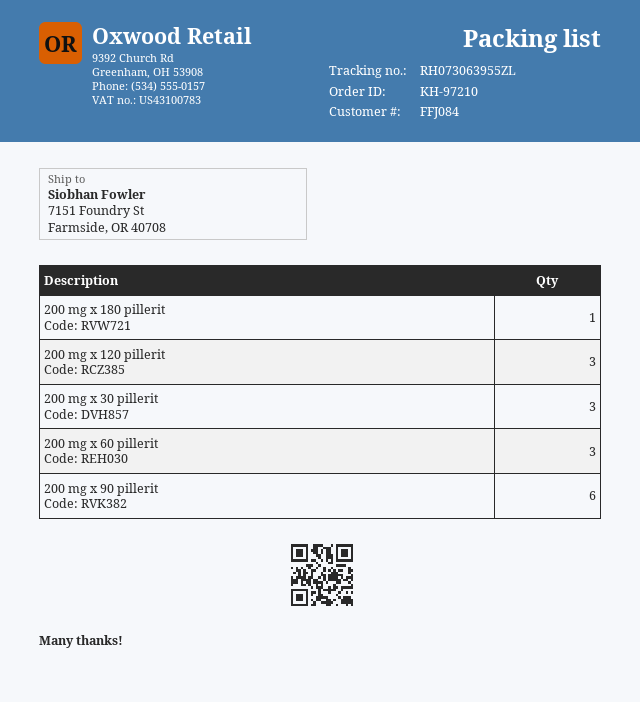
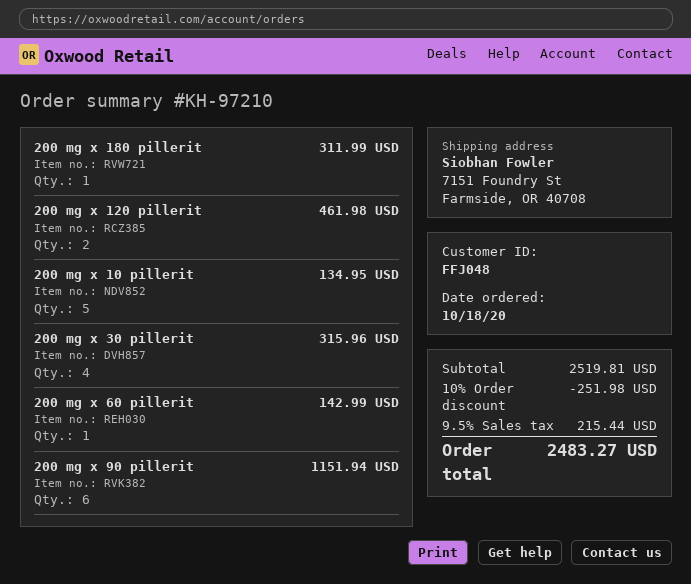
customer number: FFJ084 -> FFJ048
200 mg x 120 pillerit: 3 -> 2
200 mg x 30 pillerit: 3 -> 4
200 mg x 60 pillerit: 3 -> 1
200 mg x 10 pillerit: none -> 5

